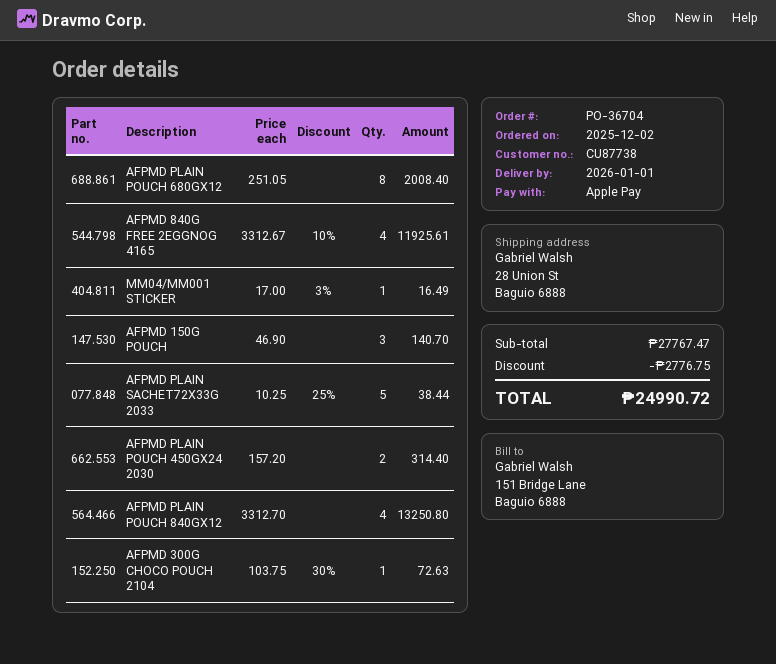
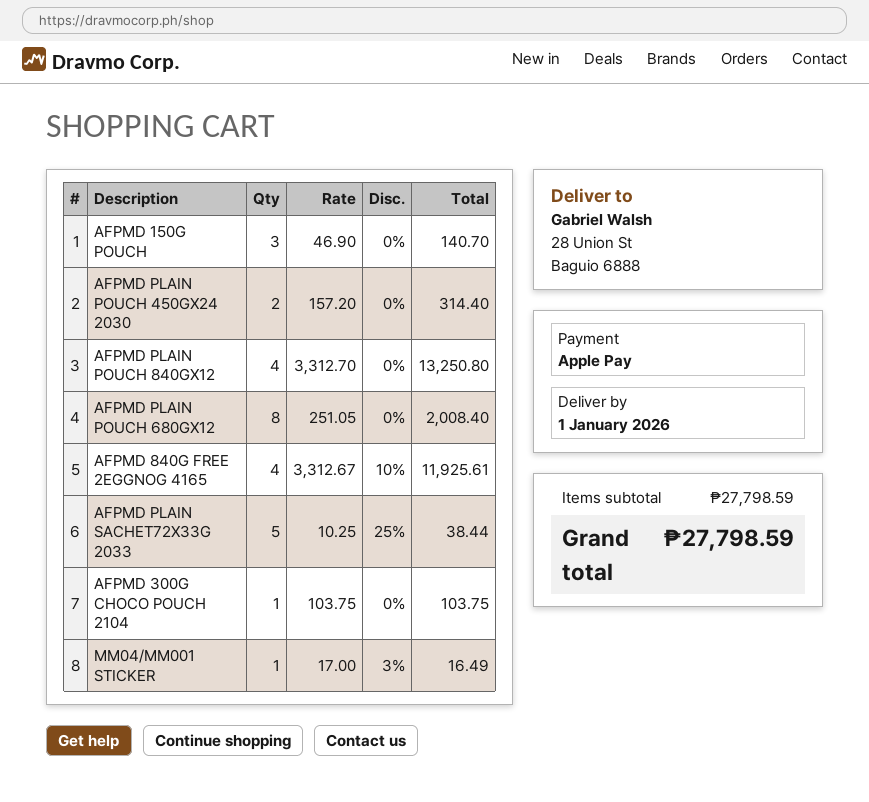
AFPMD 300G CHOCO POUCH 2104: 1 x 103.75 - 30% = 72.63 -> 1 x 103.75 = 103.75
subtotal: 27767.47 -> 27798.59
discount: 2776.75 -> none
total: 24990.72 -> 27798.59

